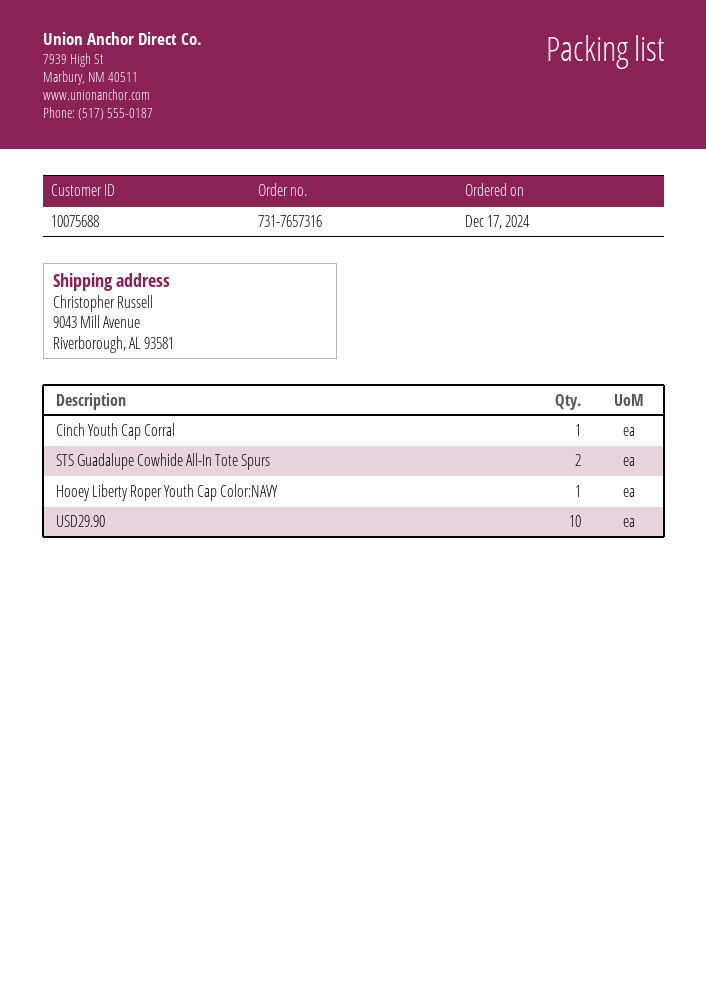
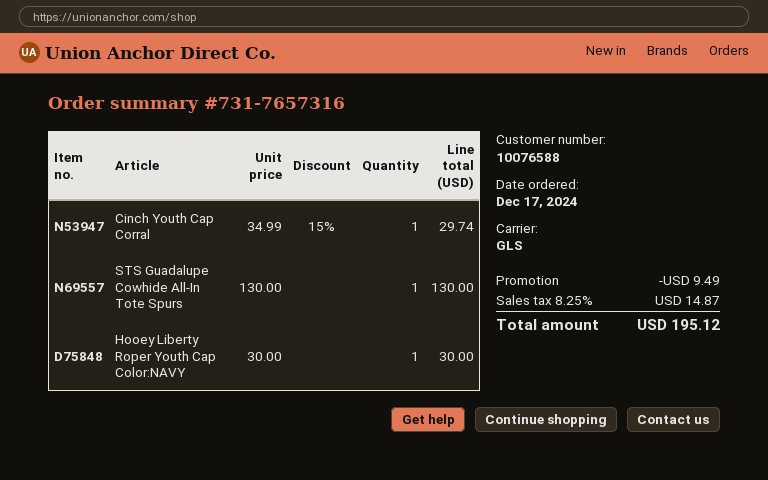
customer number: 10075688 -> 10076588
STS Guadalupe Cowhide All-In Tote Spurs: 2 -> 1
USD29.90: 10 -> none

